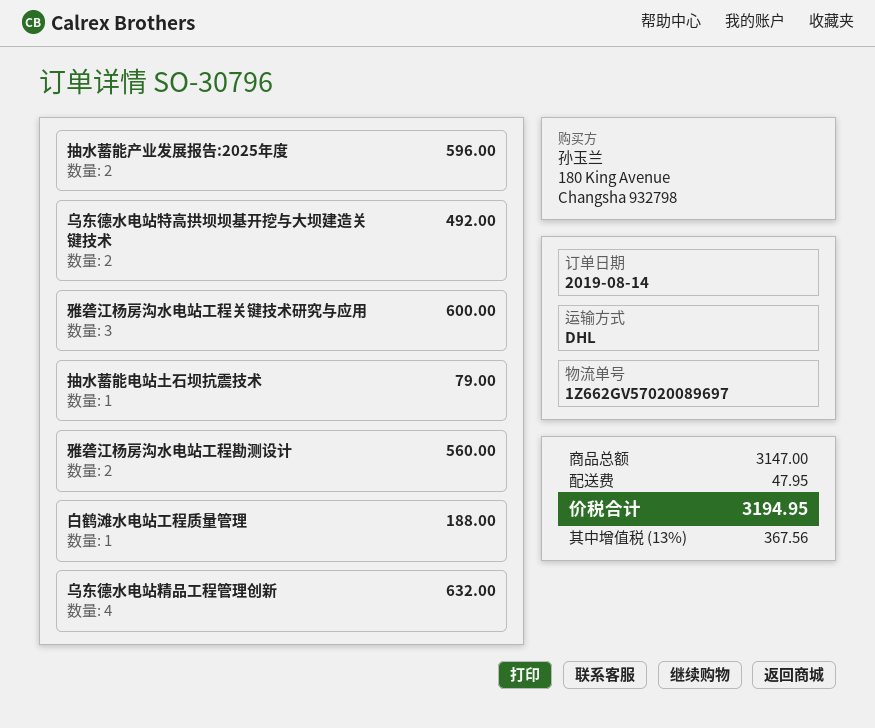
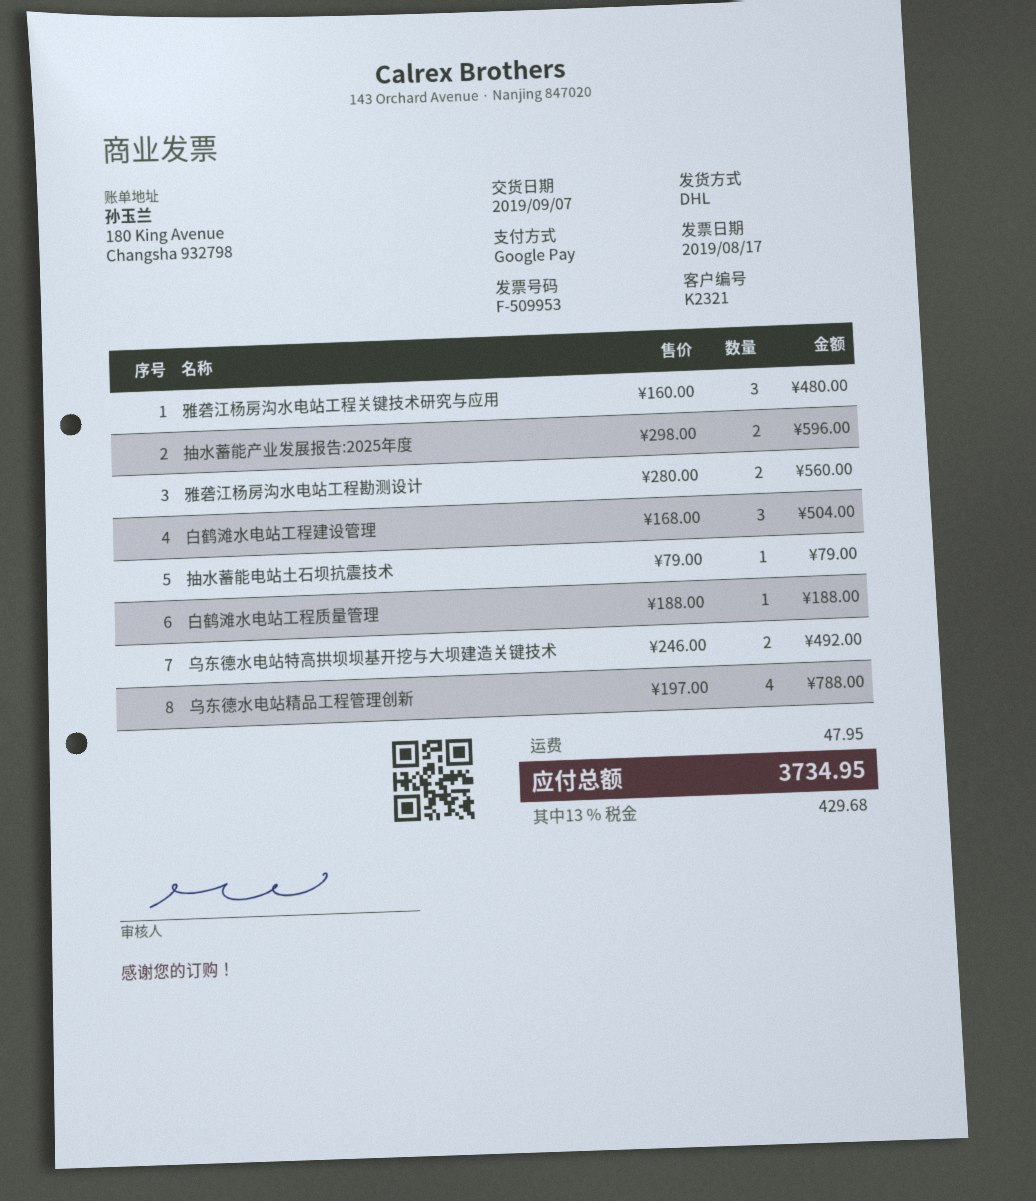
雅砻江杨房沟水电站工程关键技术研究与应用: 3 for 600.00 -> 3 for 480.00
乌东德水电站精品工程管理创新: 4 for 632.00 -> 4 for 788.00
白鹤滩水电站工程建设管理: none -> 3 for 504.00
tax: 13% = 367.56 -> 13% = 429.68
total: 3194.95 -> 3734.95

